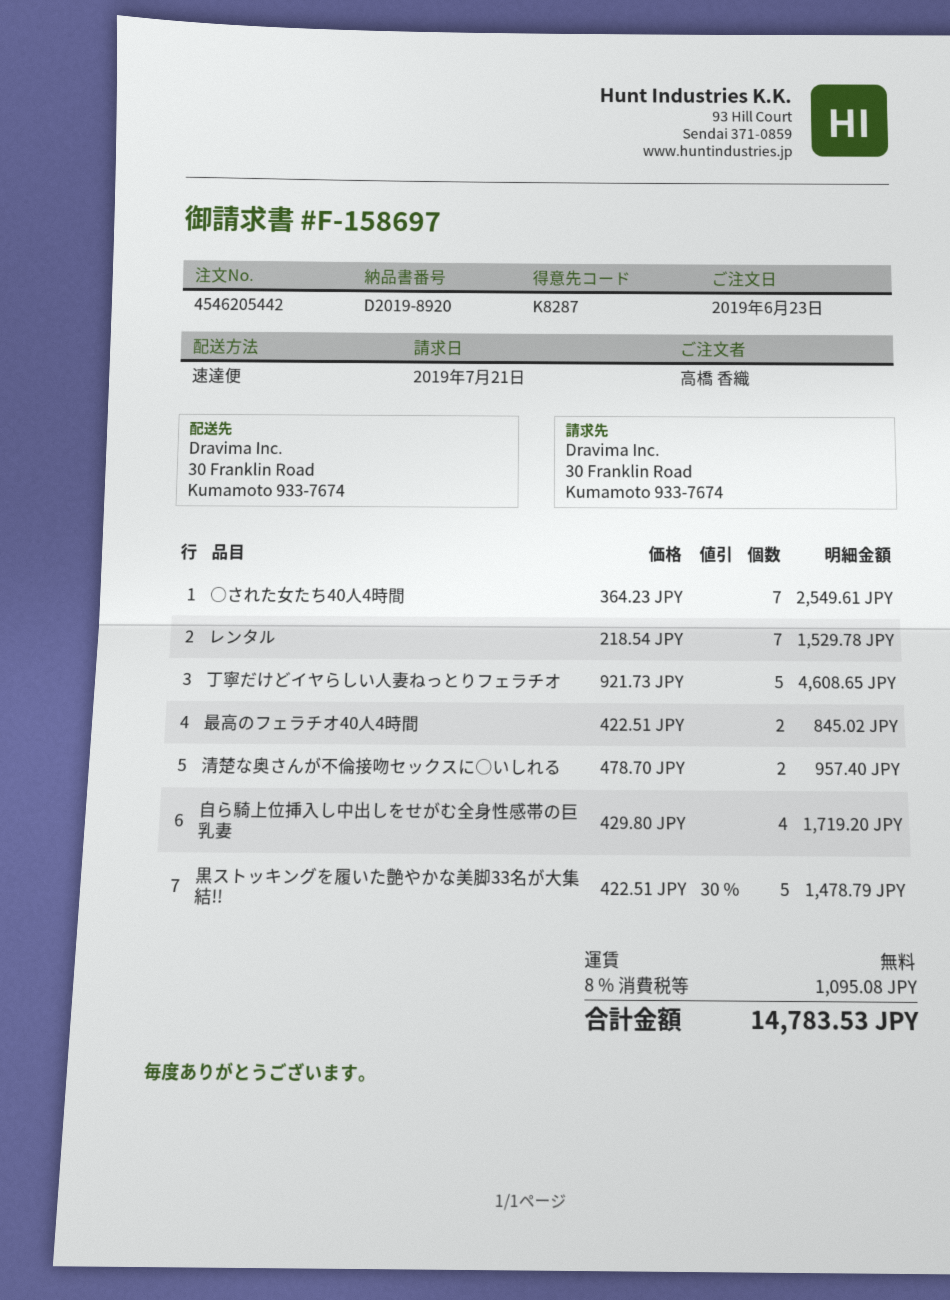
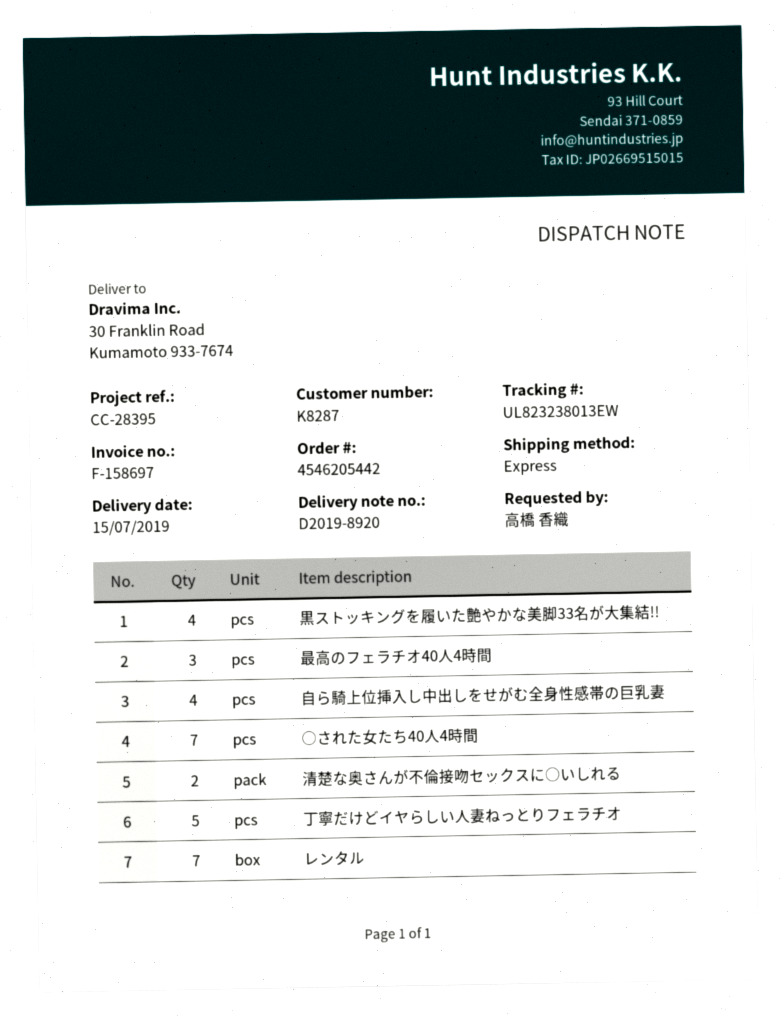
最高のフェラチオ40人4時間: 2 -> 3
黒ストッキングを履いた艶やかな美脚33名が大集結!!: 5 -> 4

